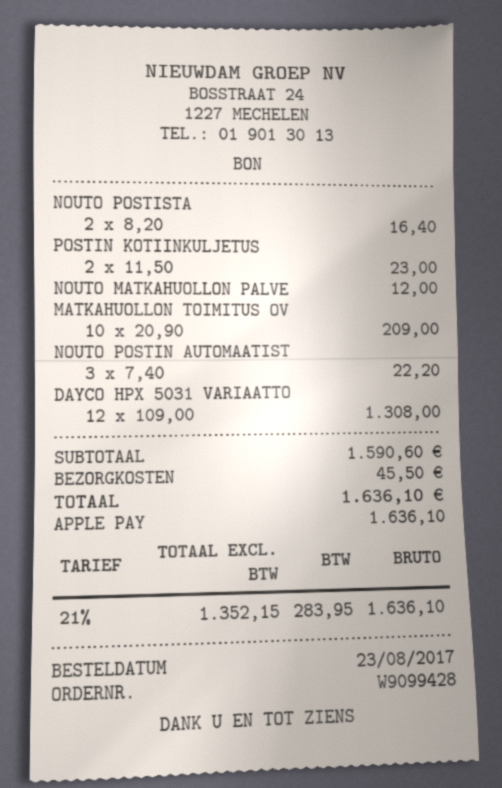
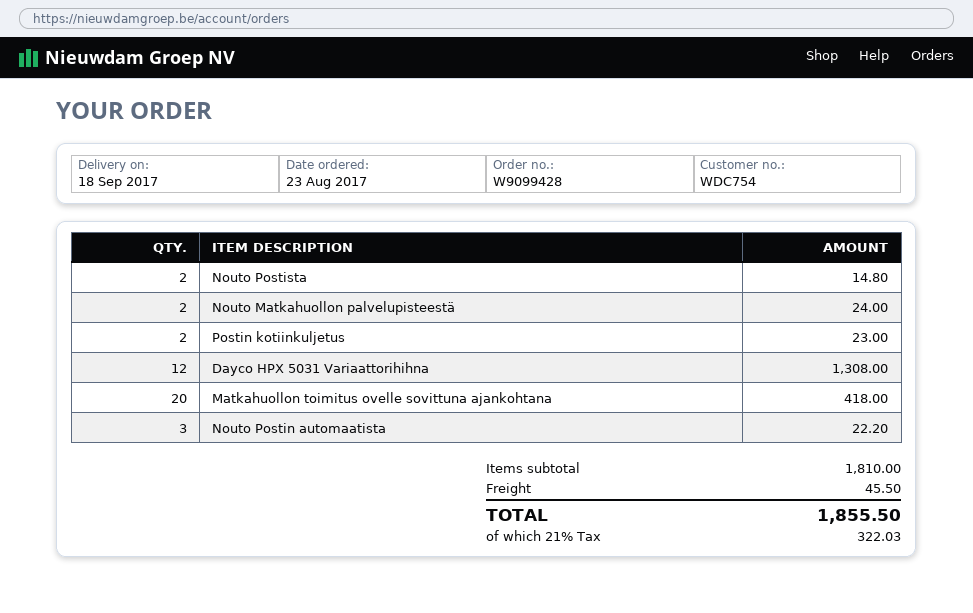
NOUTO POSTISTA: 2 for 16.40 -> 2 for 14.80
NOUTO MATKAHUOLLON PALVE: 1 for 12.00 -> 2 for 24.00
MATKAHUOLLON TOIMITUS OV: 10 for 209.00 -> 20 for 418.00
subtotal: 1590.60 -> 1810.00
tax: 21% = 283.95 -> 21% = 322.03
total: 1636.10 -> 1855.50

